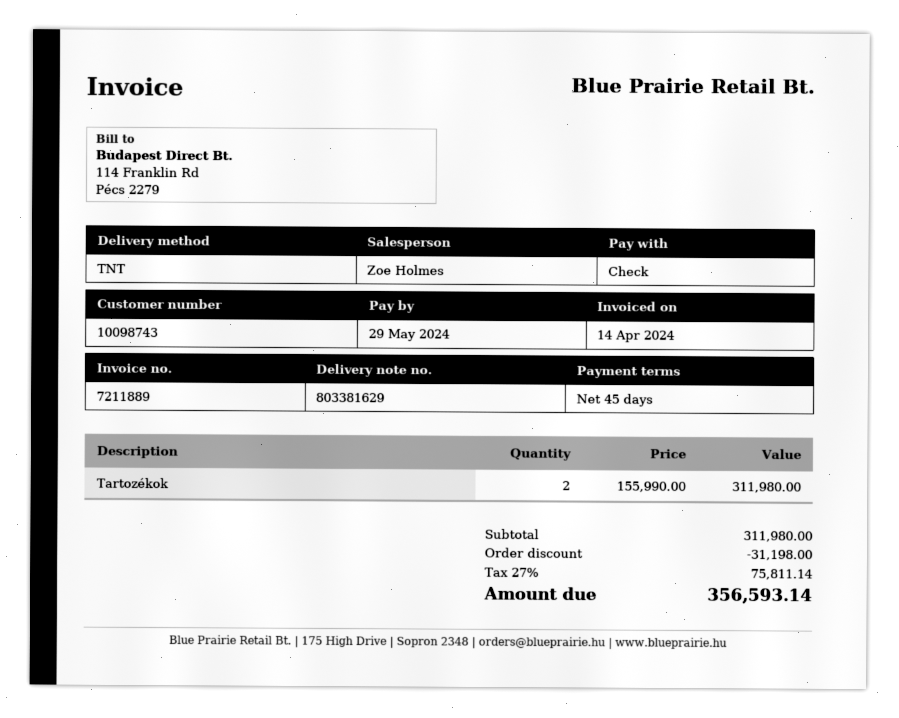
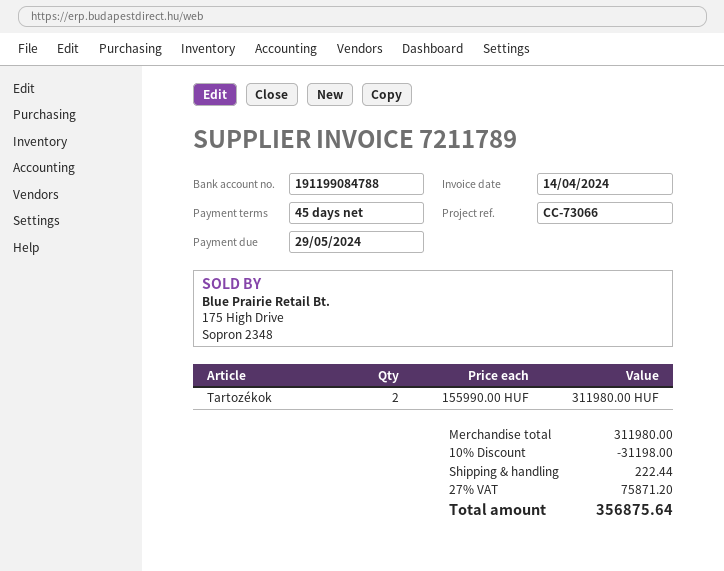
invoice number: 7211889 -> 7211789
shipping: none -> 222.44
tax: 27% = 75811.14 -> 27% = 75871.20
total: 356593.14 -> 356875.64

